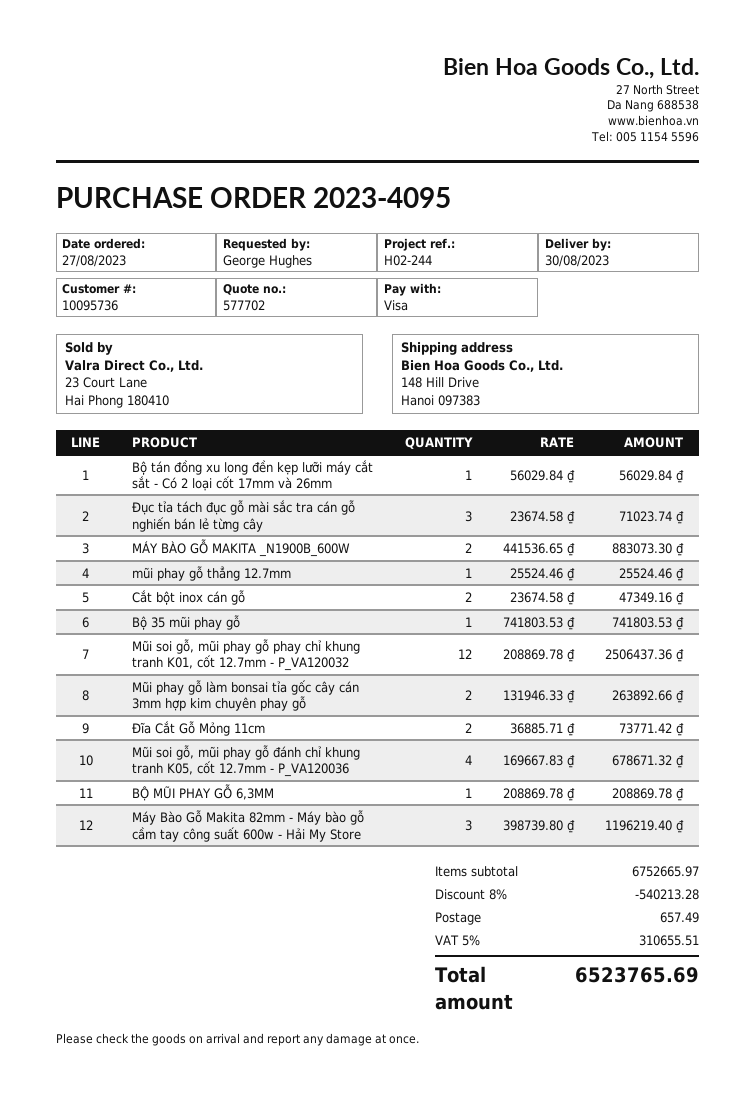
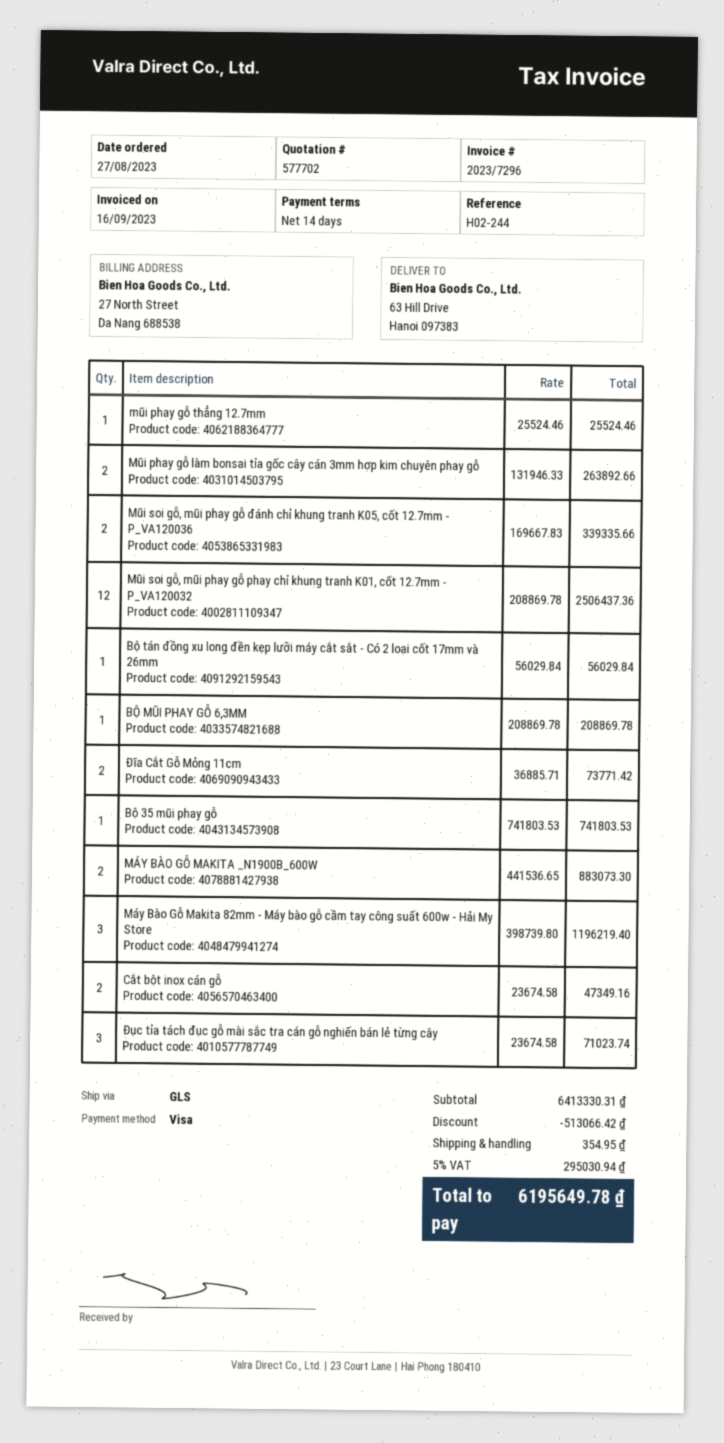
ship to: 148 Hill Drive, Hanoi 097383 -> 63 Hill Drive, Hanoi 097383
Mũi soi gỗ, mũi phay gỗ đánh chỉ khung tranh K05, cốt 12.7mm - P_VA120036: 4 x 169667.83 = 678671.32 -> 2 x 169667.83 = 339335.66
subtotal: 6752665.97 -> 6413330.31
discount: 540213.28 -> 513066.42
shipping: 657.49 -> 354.95
tax: 5% = 310655.51 -> 5% = 295030.94
total: 6523765.69 -> 6195649.78

